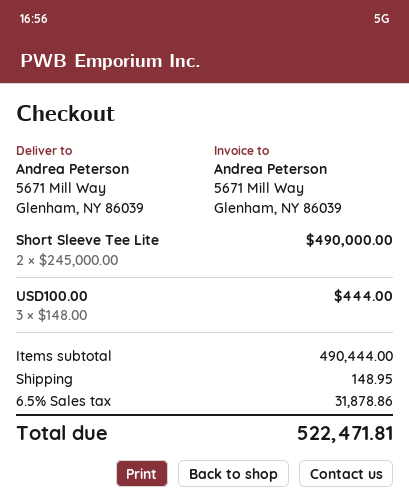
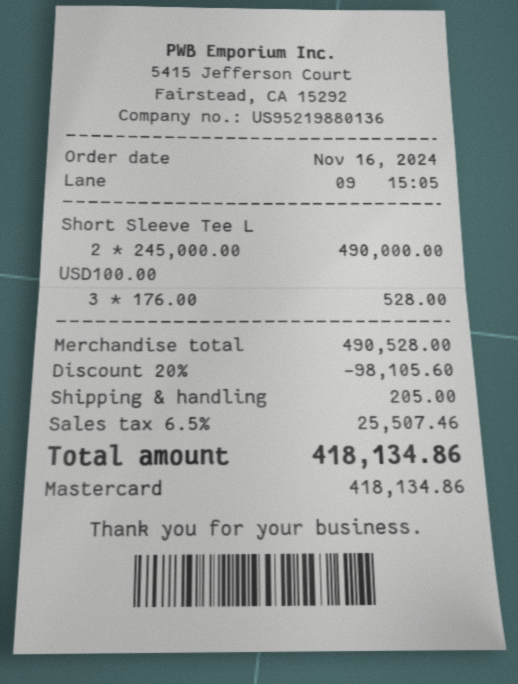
USD100.00: 3 x 148.00 = 444.00 -> 3 x 176.00 = 528.00
subtotal: 490444.00 -> 490528.00
discount: none -> 20% = 98105.60
shipping: 148.95 -> 205.00
tax: 6.5% = 31878.86 -> 6.5% = 25507.46
total: 522471.81 -> 418134.86

